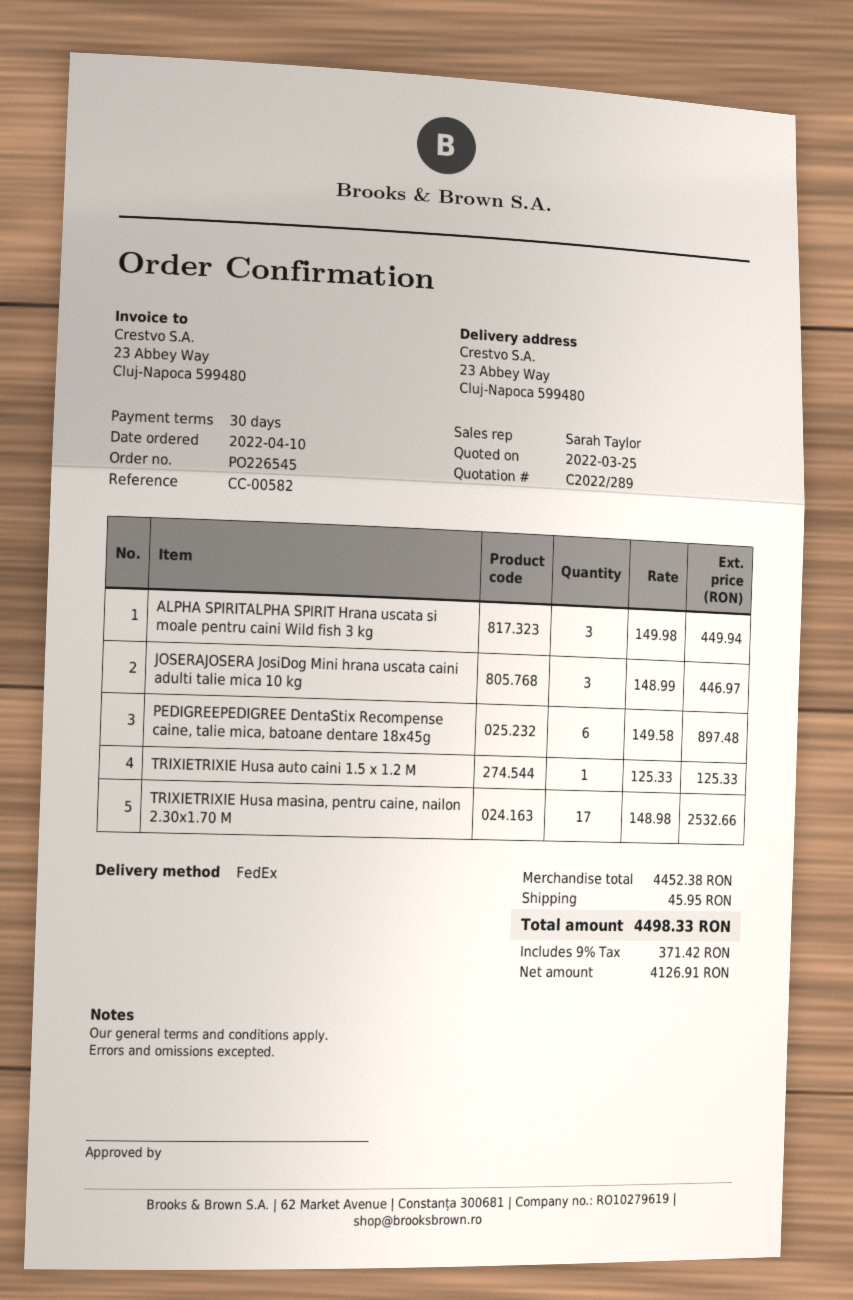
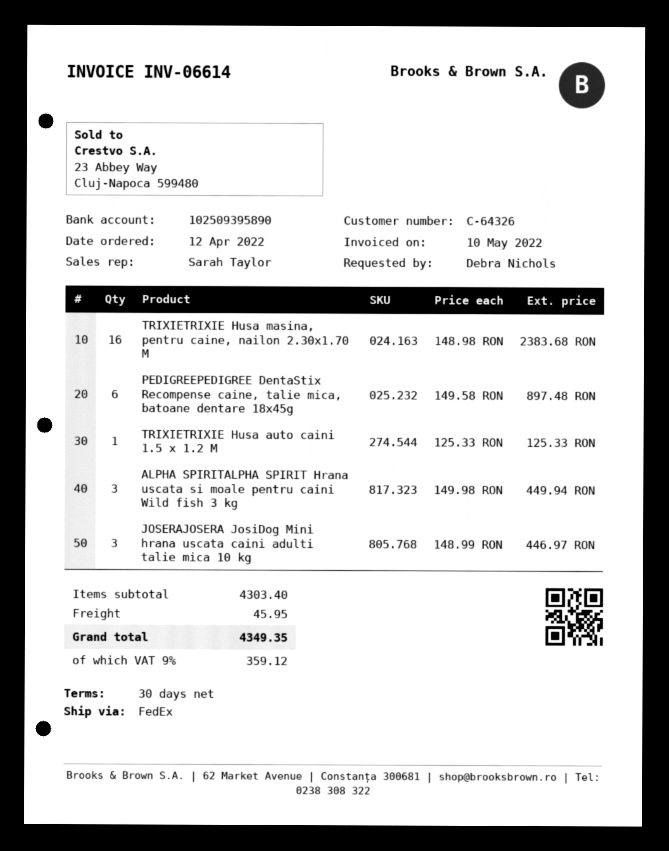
order date: 2022-04-10 -> 2022-04-12
TRIXIETRIXIE Husa masina, pentru caine, nailon 2.30x1.70 M: 17 x 148.98 = 2532.66 -> 16 x 148.98 = 2383.68
subtotal: 4452.38 -> 4303.40
tax: 9% = 371.42 -> 9% = 359.12
total: 4498.33 -> 4349.35

